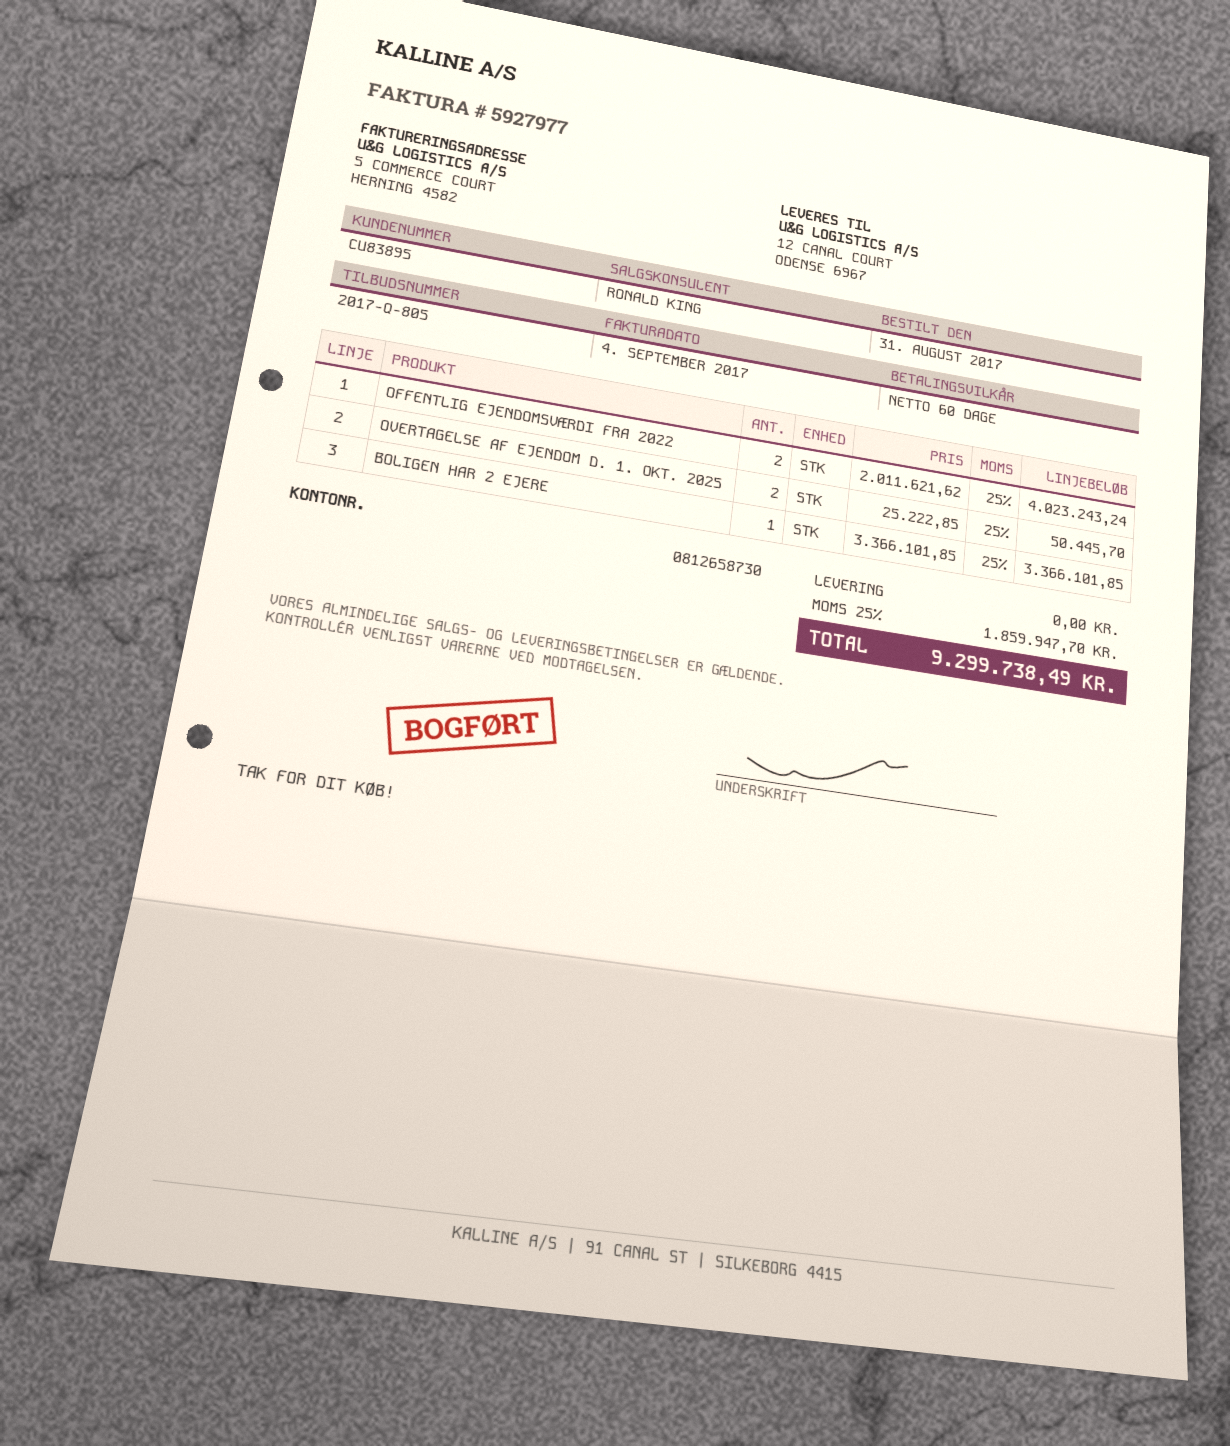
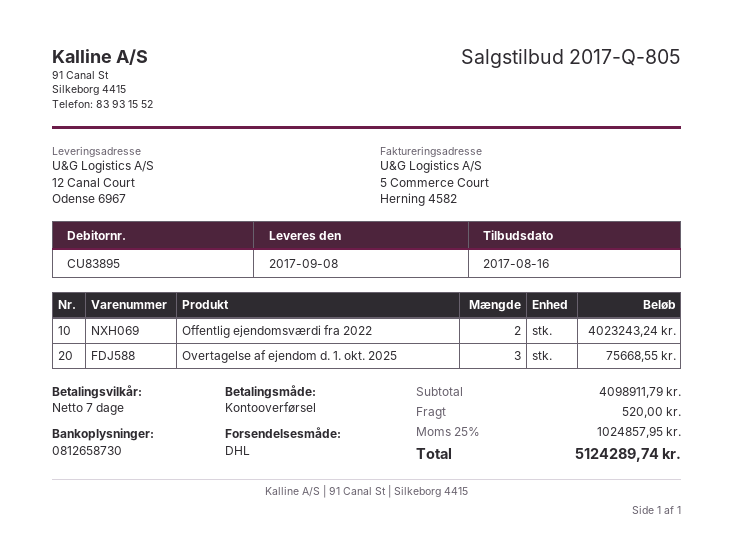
payment terms: 60 days -> 7 days
OVERTAGELSE AF EJENDOM D. 1. OKT. 2025: 2 for 50445.70 -> 3 for 75668.55
BOLIGEN HAR 2 EJERE: 1 for 3366101.85 -> none
shipping: 0.00 -> 520.00
tax: 25% = 1859947.70 -> 25% = 1024857.95
total: 9299738.49 -> 5124289.74

